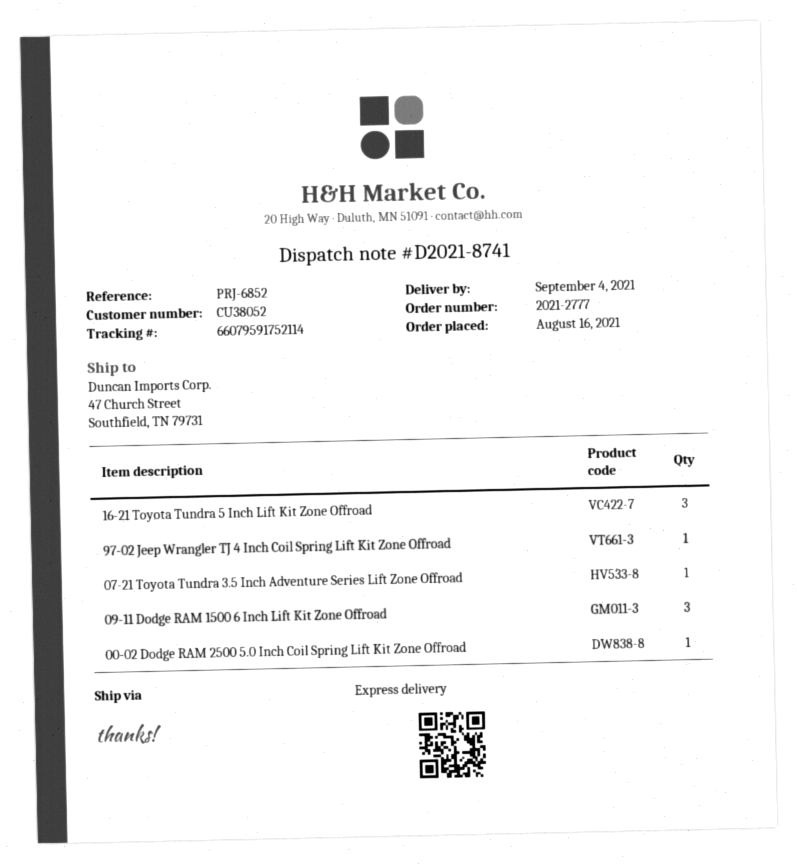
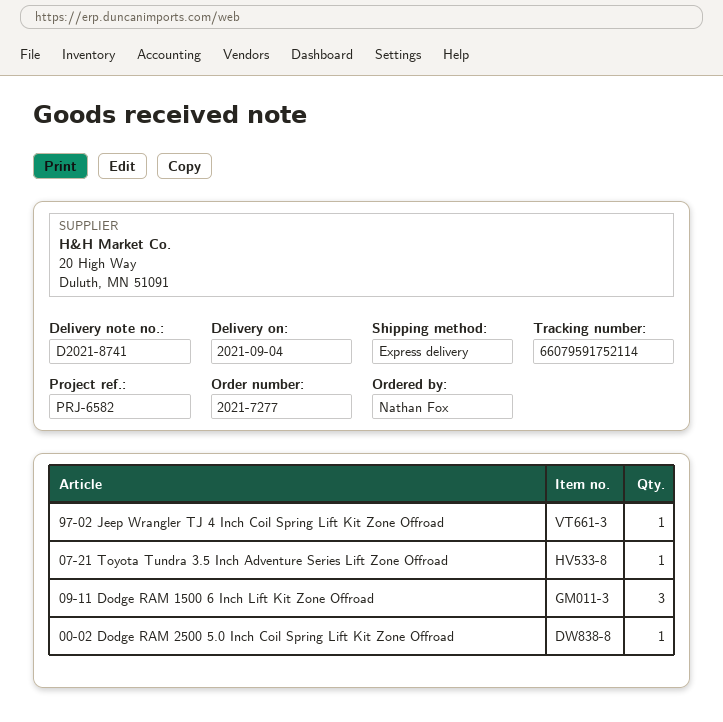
order number: 2021-2777 -> 2021-7277
reference: PRJ-6852 -> PRJ-6582
16-21 Toyota Tundra 5 Inch Lift Kit Zone Offroad: 3 -> none

